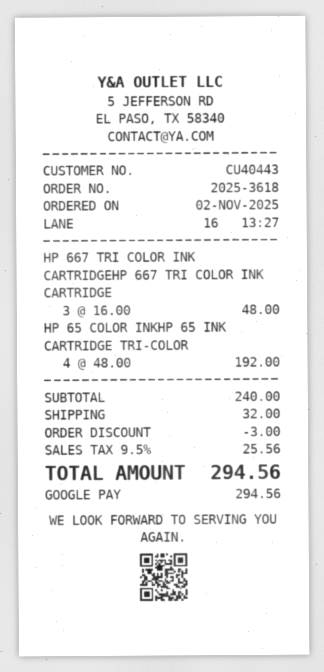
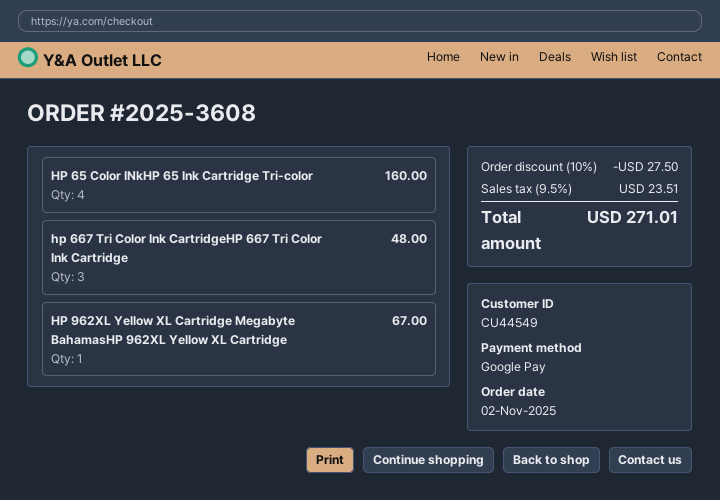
order number: 2025-3618 -> 2025-3608
customer number: CU40443 -> CU44549
HP 65 COLOR INKHP 65 INK CARTRIDGE TRI-COLOR: 4 for 192.00 -> 4 for 160.00
HP 962XL Yellow XL Cartridge Megabyte BahamasHP 962XL Yellow XL Cartridge: none -> 1 for 67.00
discount: 3.00 -> 27.50
shipping: 32.00 -> none
tax: 9.5% = 25.56 -> 9.5% = 23.51
total: 294.56 -> 271.01

